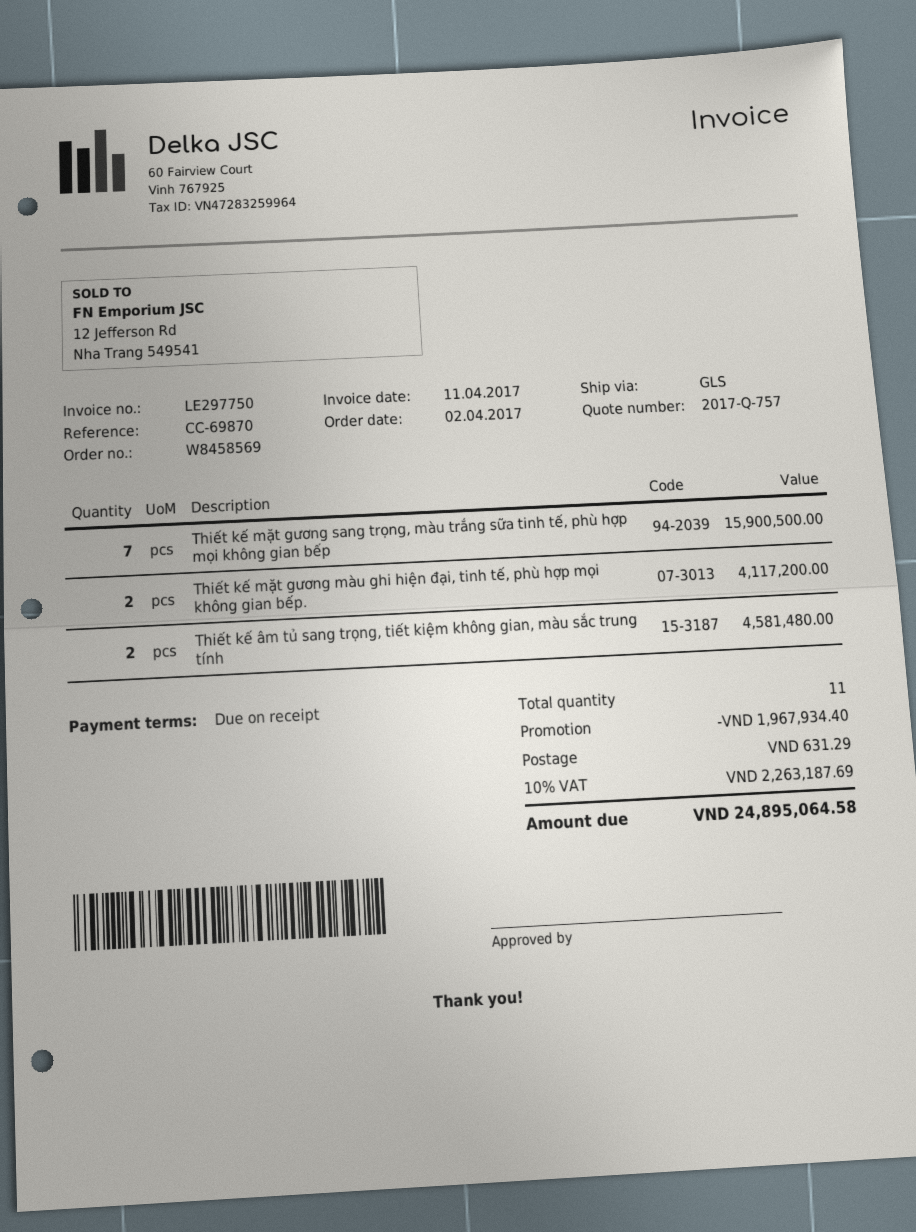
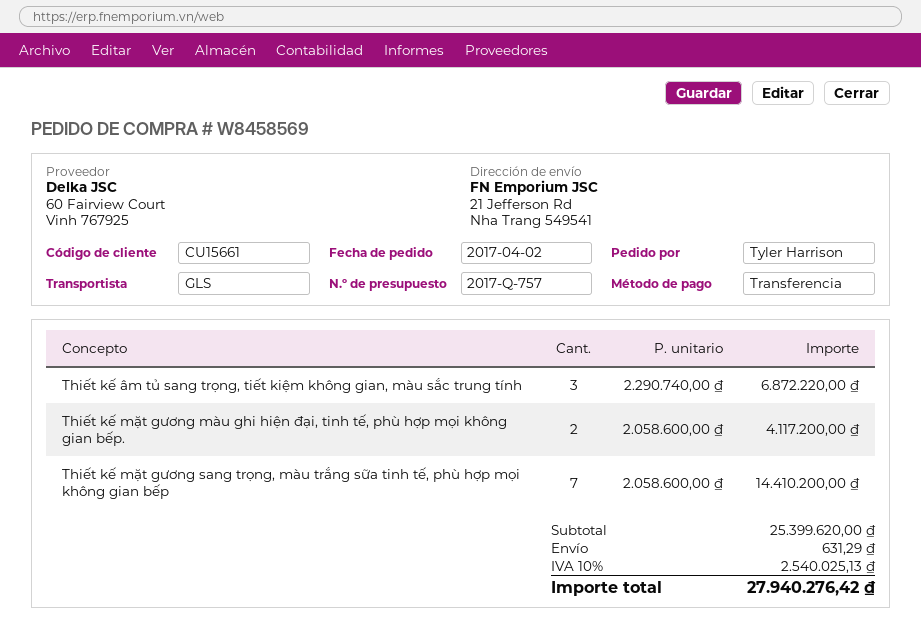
Thiết kế mặt gương sang trọng, màu trắng sữa tinh tế, phù hợp mọi không gian bếp: 7 for 15900500.00 -> 7 for 14410200.00
Thiết kế âm tủ sang trọng, tiết kiệm không gian, màu sắc trung tính: 2 for 4581480.00 -> 3 for 6872220.00
discount: 1967934.40 -> none
tax: 10% = 2263187.69 -> 10% = 2540025.13
total: 24895064.58 -> 27940276.42

